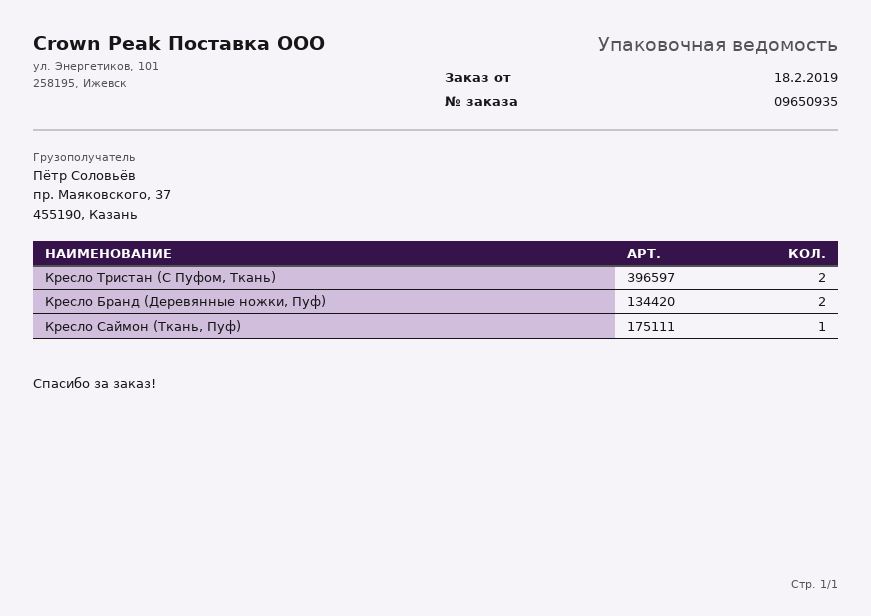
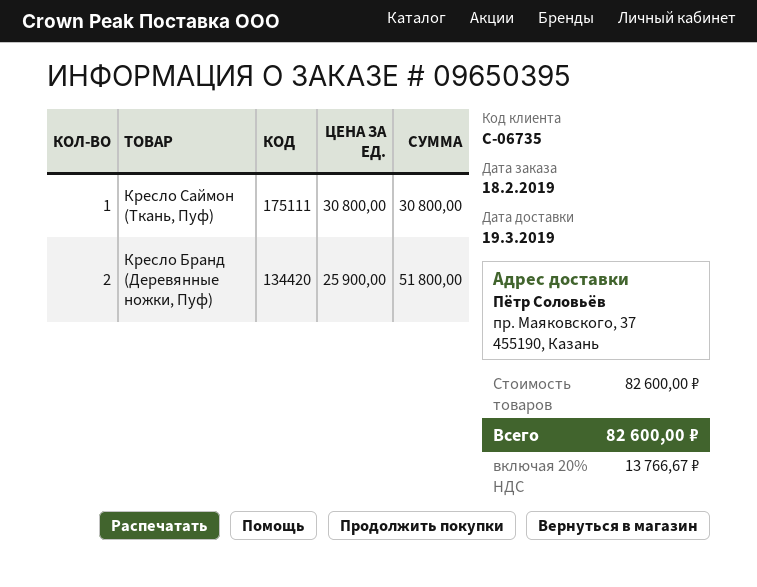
order number: 09650935 -> 09650395
Кресло Тристан (С Пуфом, Ткань): 2 -> none

